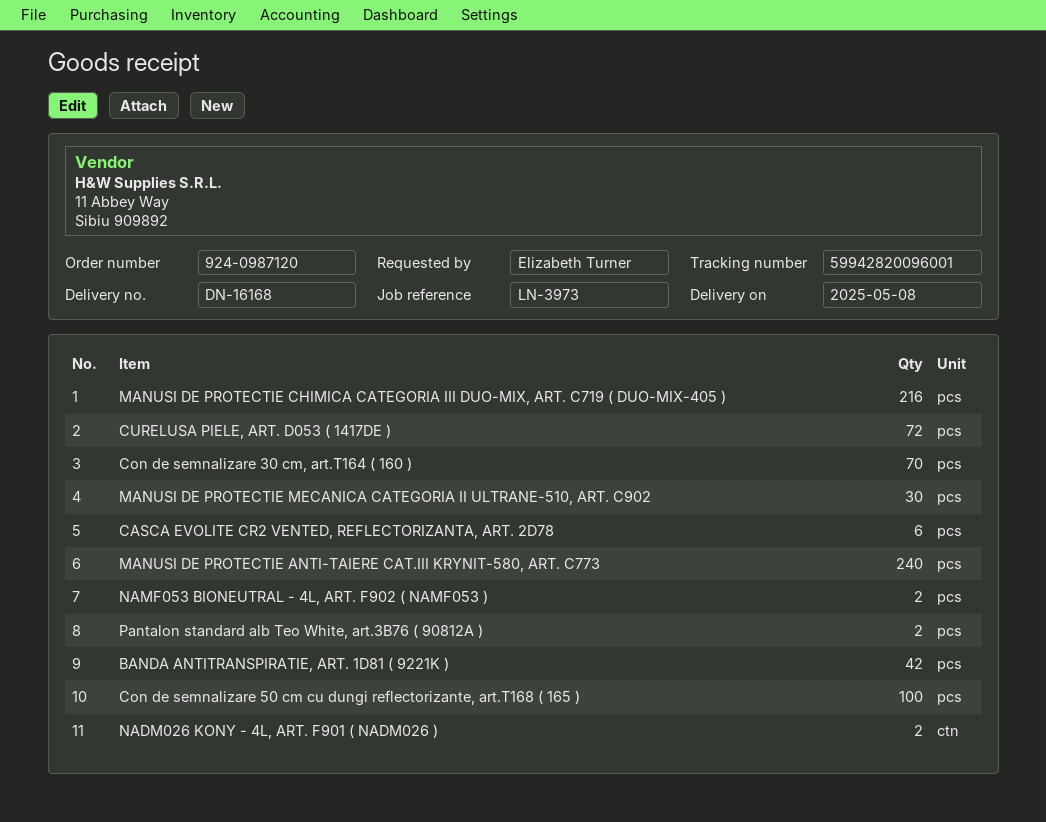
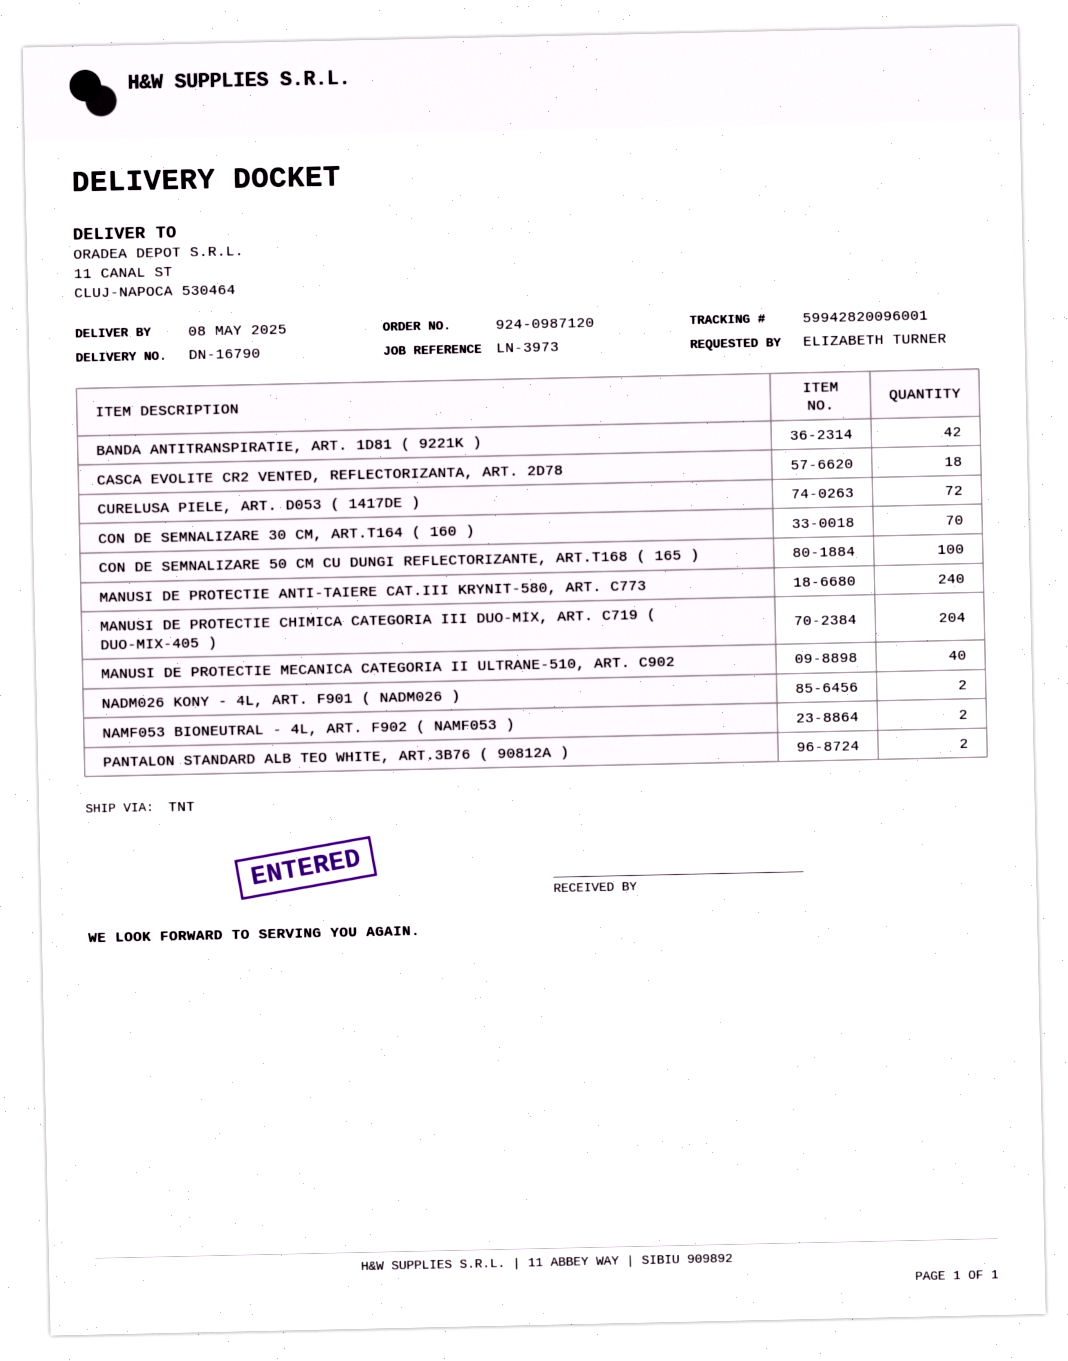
delivery note number: DN-16168 -> DN-16790
MANUSI DE PROTECTIE CHIMICA CATEGORIA III DUO-MIX, ART. C719 ( DUO-MIX-405 ): 216 -> 204
MANUSI DE PROTECTIE MECANICA CATEGORIA II ULTRANE-510, ART. C902: 30 -> 40
CASCA EVOLITE CR2 VENTED, REFLECTORIZANTA, ART. 2D78: 6 -> 18

